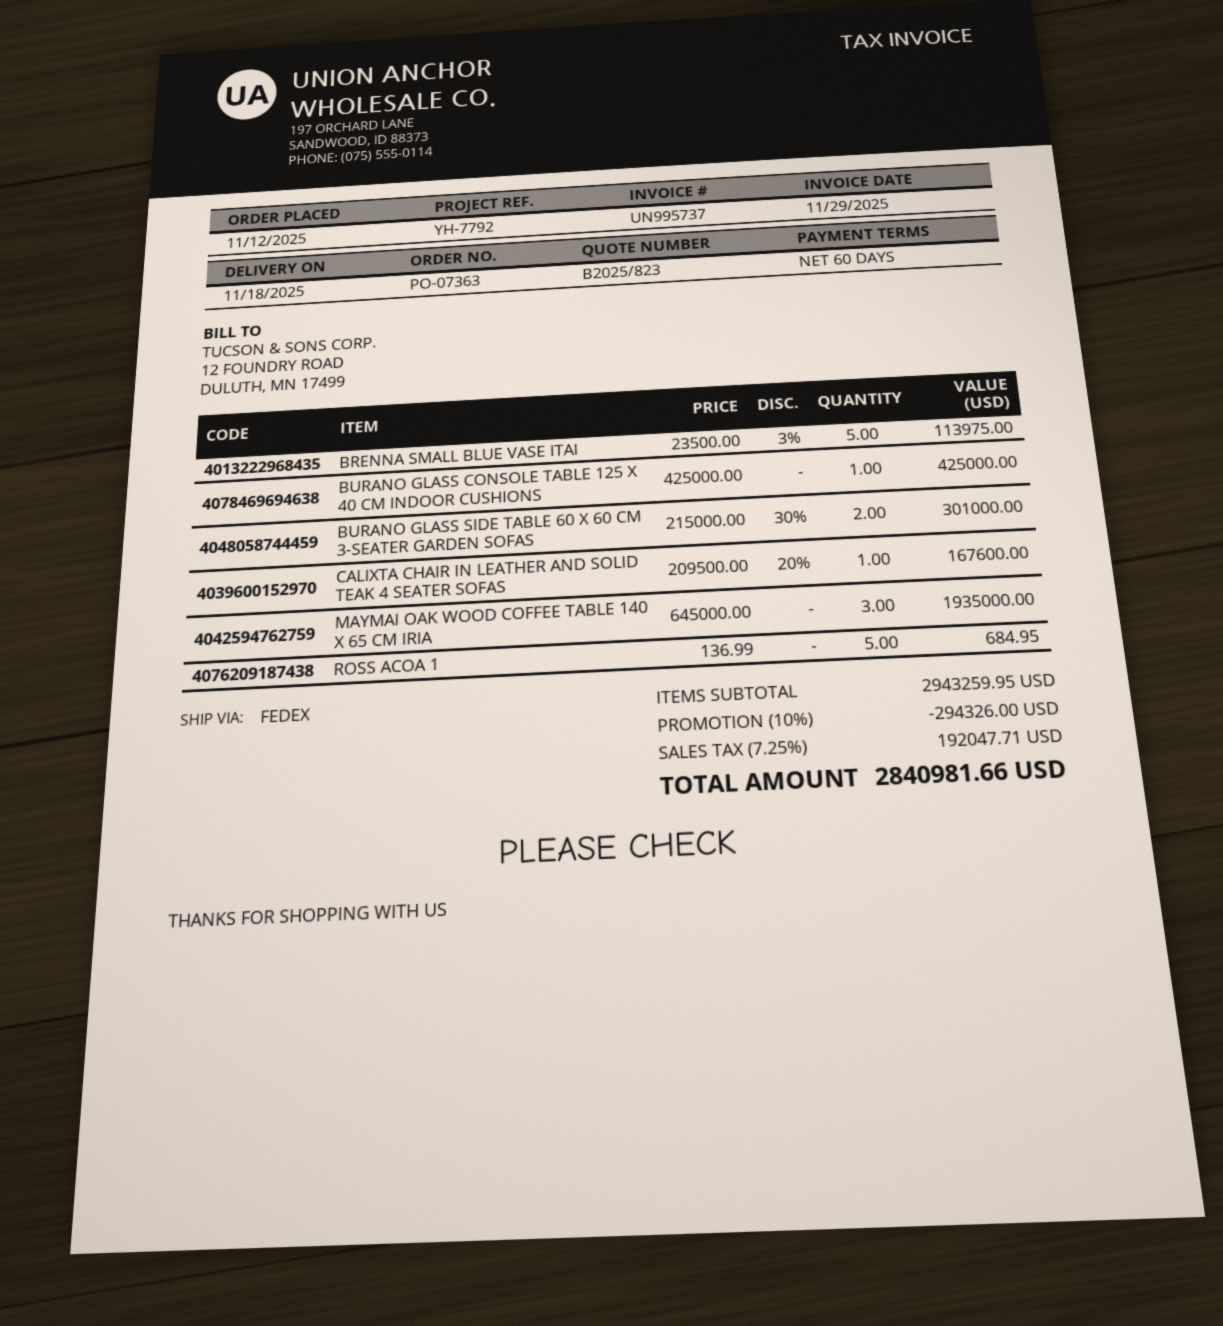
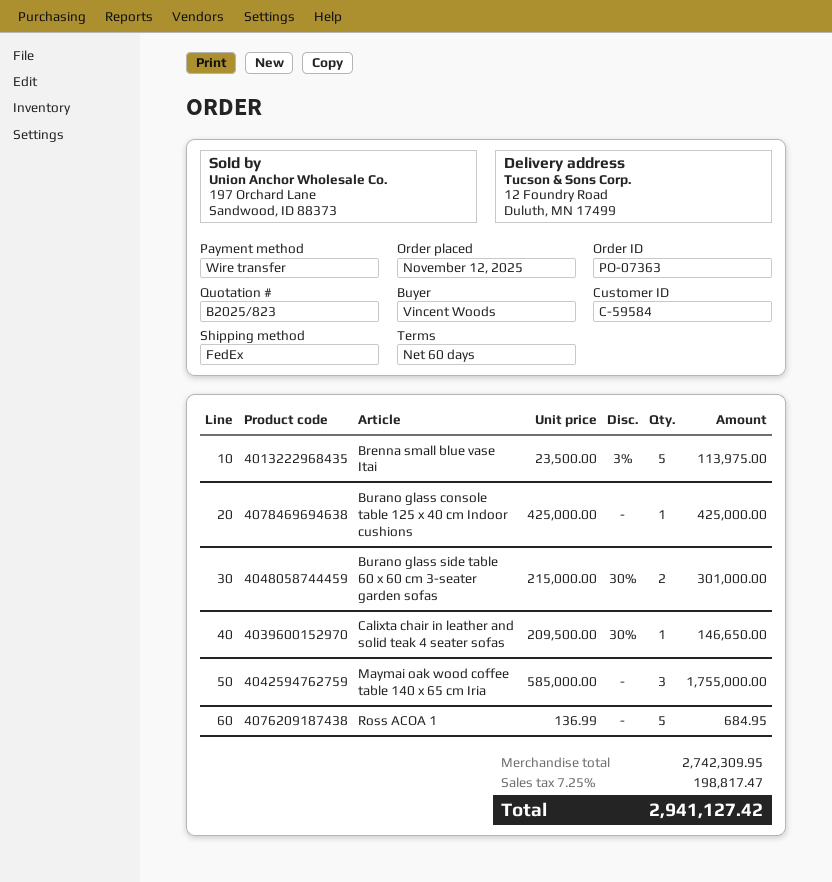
CALIXTA CHAIR IN LEATHER AND SOLID TEAK 4 SEATER SOFAS: 1 x 209500.00 - 20% = 167600.00 -> 1 x 209500.00 - 30% = 146650.00
MAYMAI OAK WOOD COFFEE TABLE 140 X 65 CM IRIA: 3 x 645000.00 = 1935000.00 -> 3 x 585000.00 = 1755000.00
subtotal: 2943259.95 -> 2742309.95
discount: 10% = 294326.00 -> none
tax: 7.25% = 192047.71 -> 7.25% = 198817.47
total: 2840981.66 -> 2941127.42

